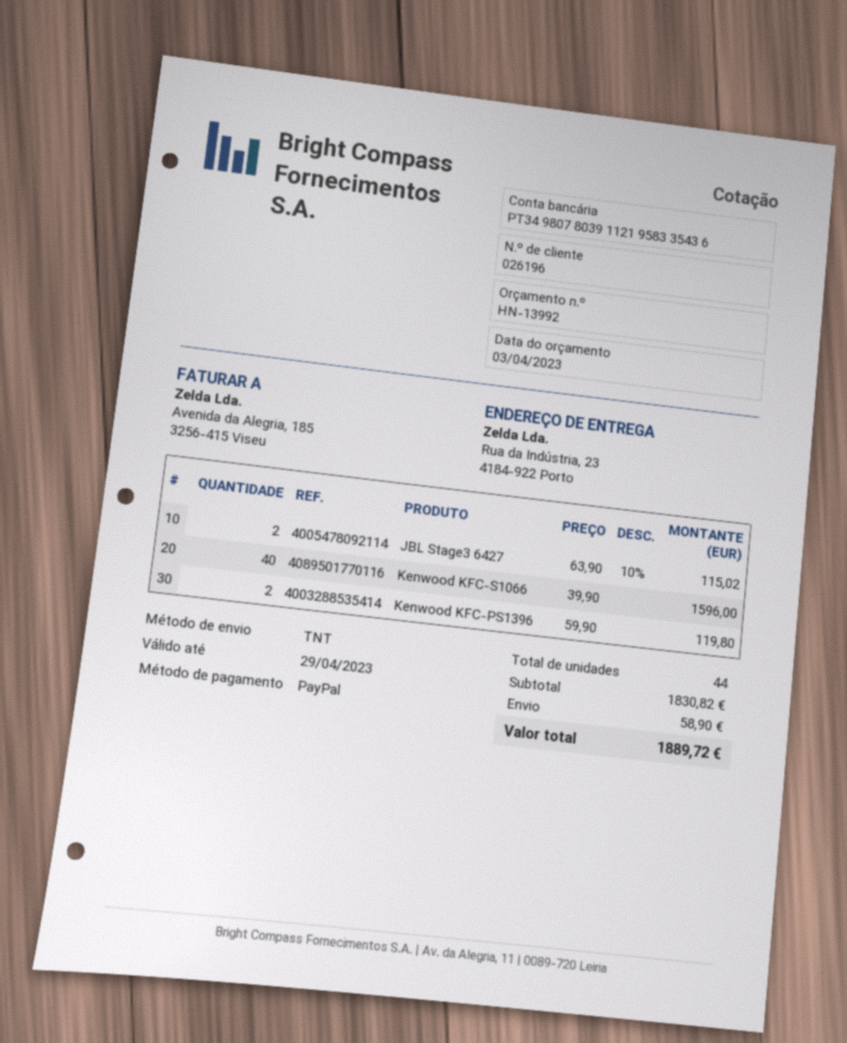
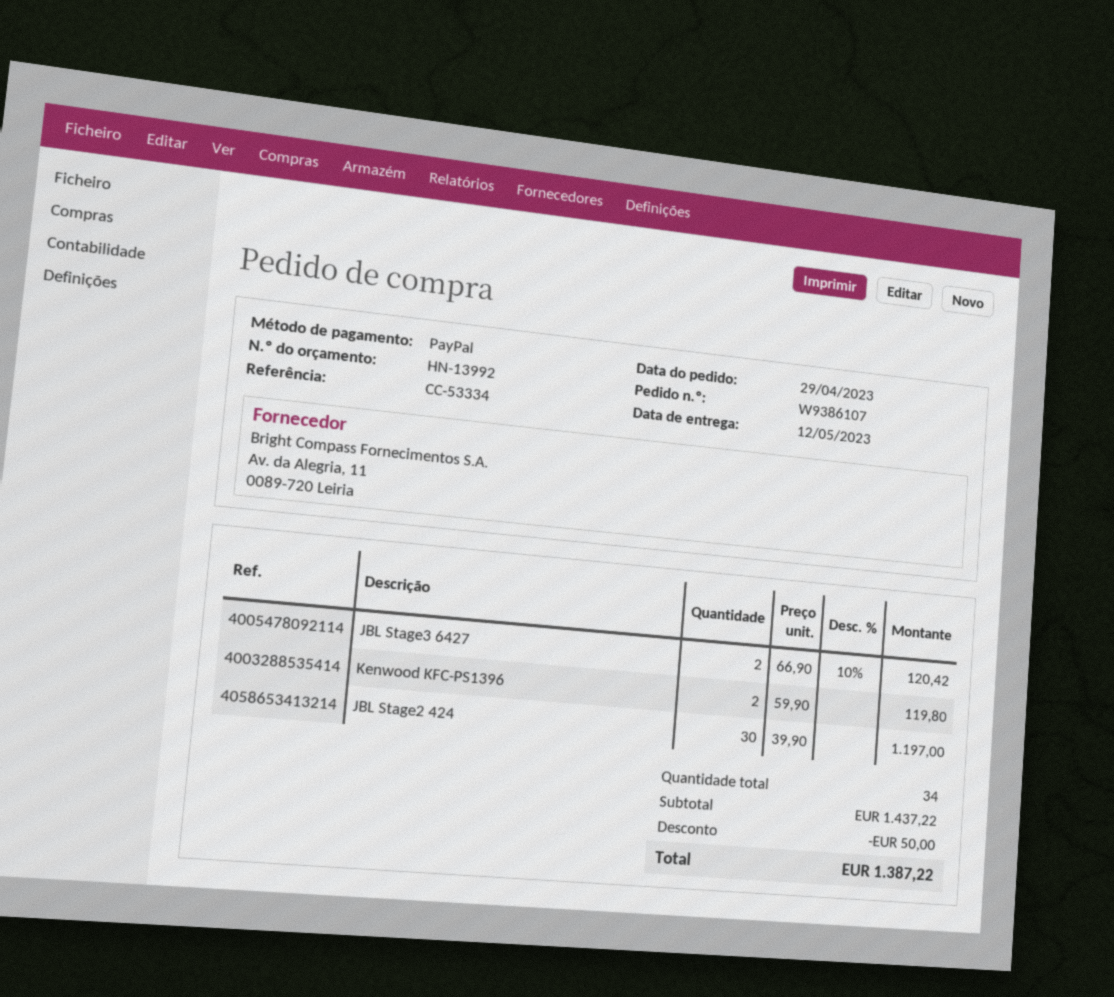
JBL Stage3 6427: 2 x 63.90 - 10% = 115.02 -> 2 x 66.90 - 10% = 120.42
Kenwood KFC-S1066: 40 x 39.90 = 1596.00 -> none
JBL Stage2 424: none -> 30 x 39.90 = 1197.00
total quantity: 44 -> 34
subtotal: 1830.82 -> 1437.22
discount: none -> 50.00
shipping: 58.90 -> none
total: 1889.72 -> 1387.22

